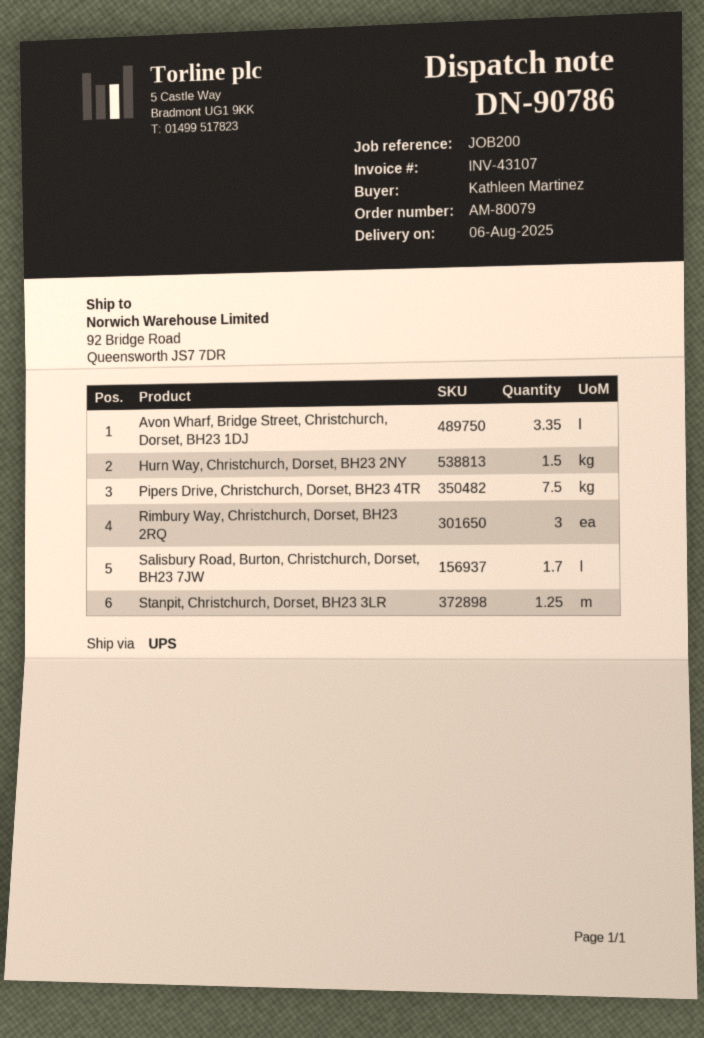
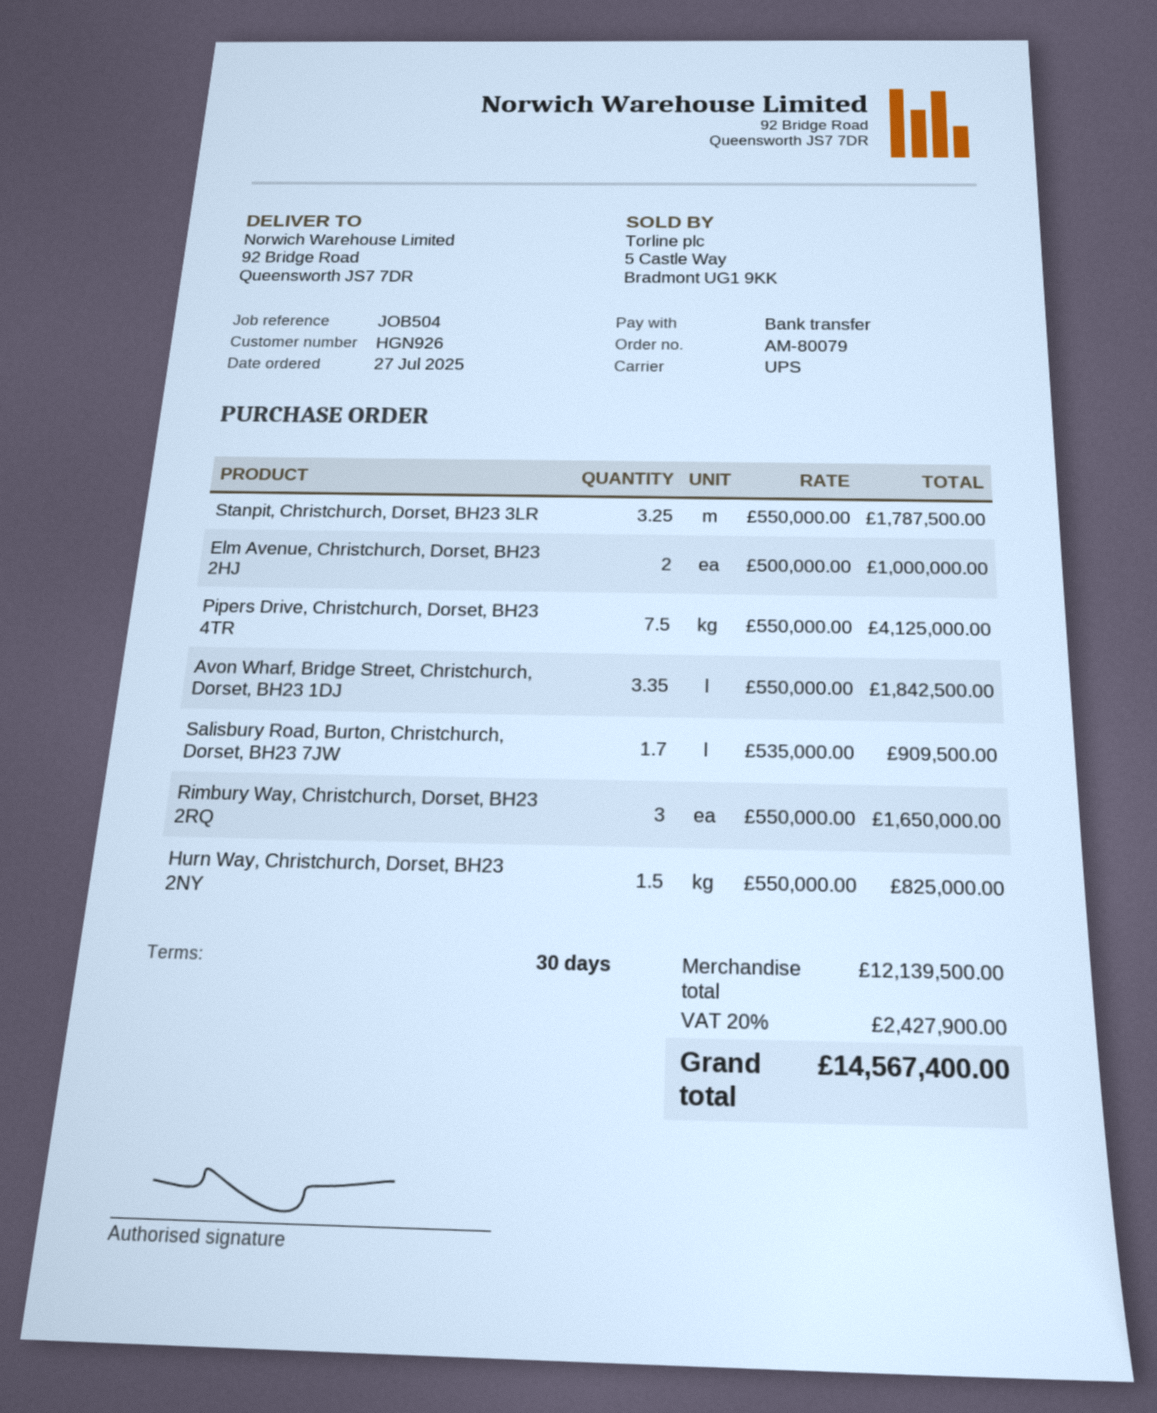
reference: JOB200 -> JOB504
Stanpit, Christchurch, Dorset, BH23 3LR: 1.25 -> 3.25
Elm Avenue, Christchurch, Dorset, BH23 2HJ: none -> 2

